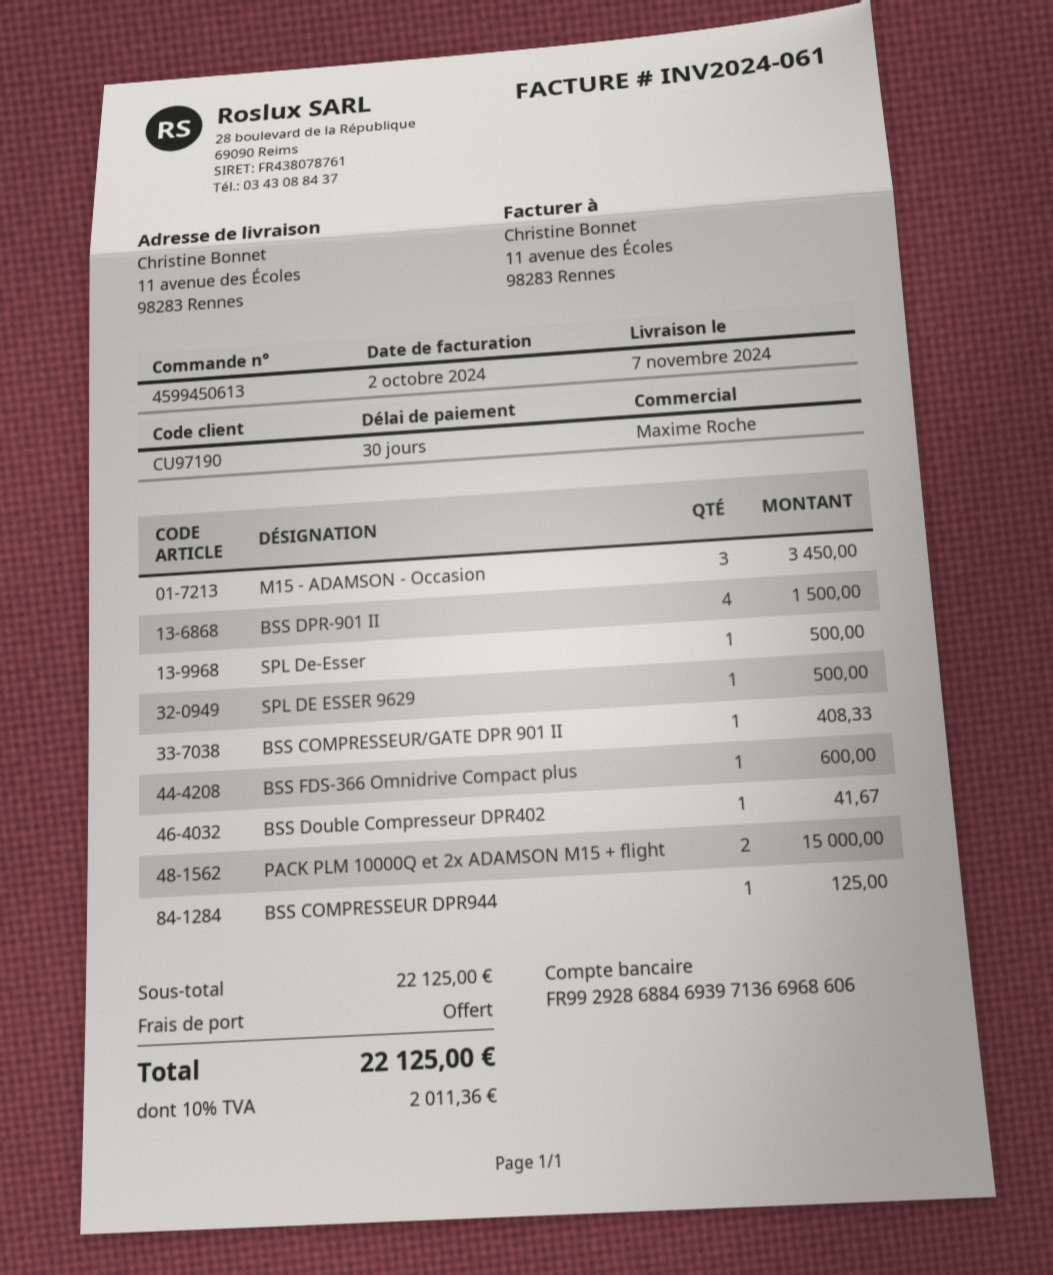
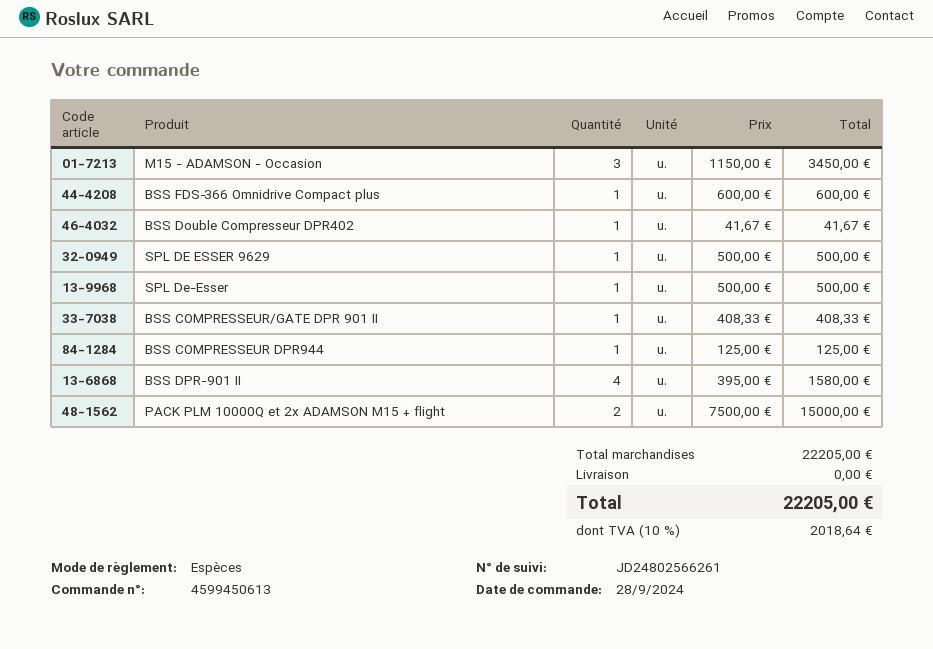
BSS DPR-901 II: 4 for 1500.00 -> 4 for 1580.00
subtotal: 22125.00 -> 22205.00
tax: 10% = 2011.36 -> 10% = 2018.64
total: 22125.00 -> 22205.00

